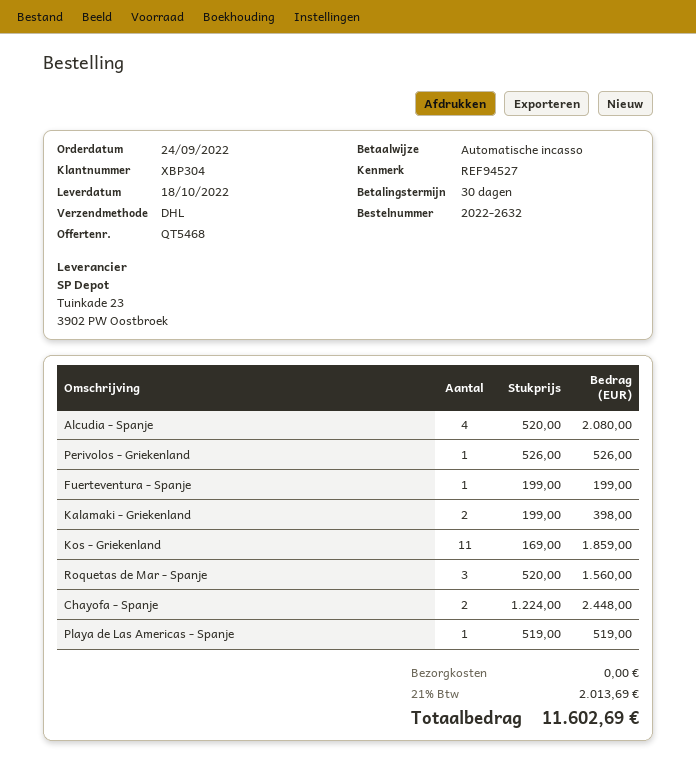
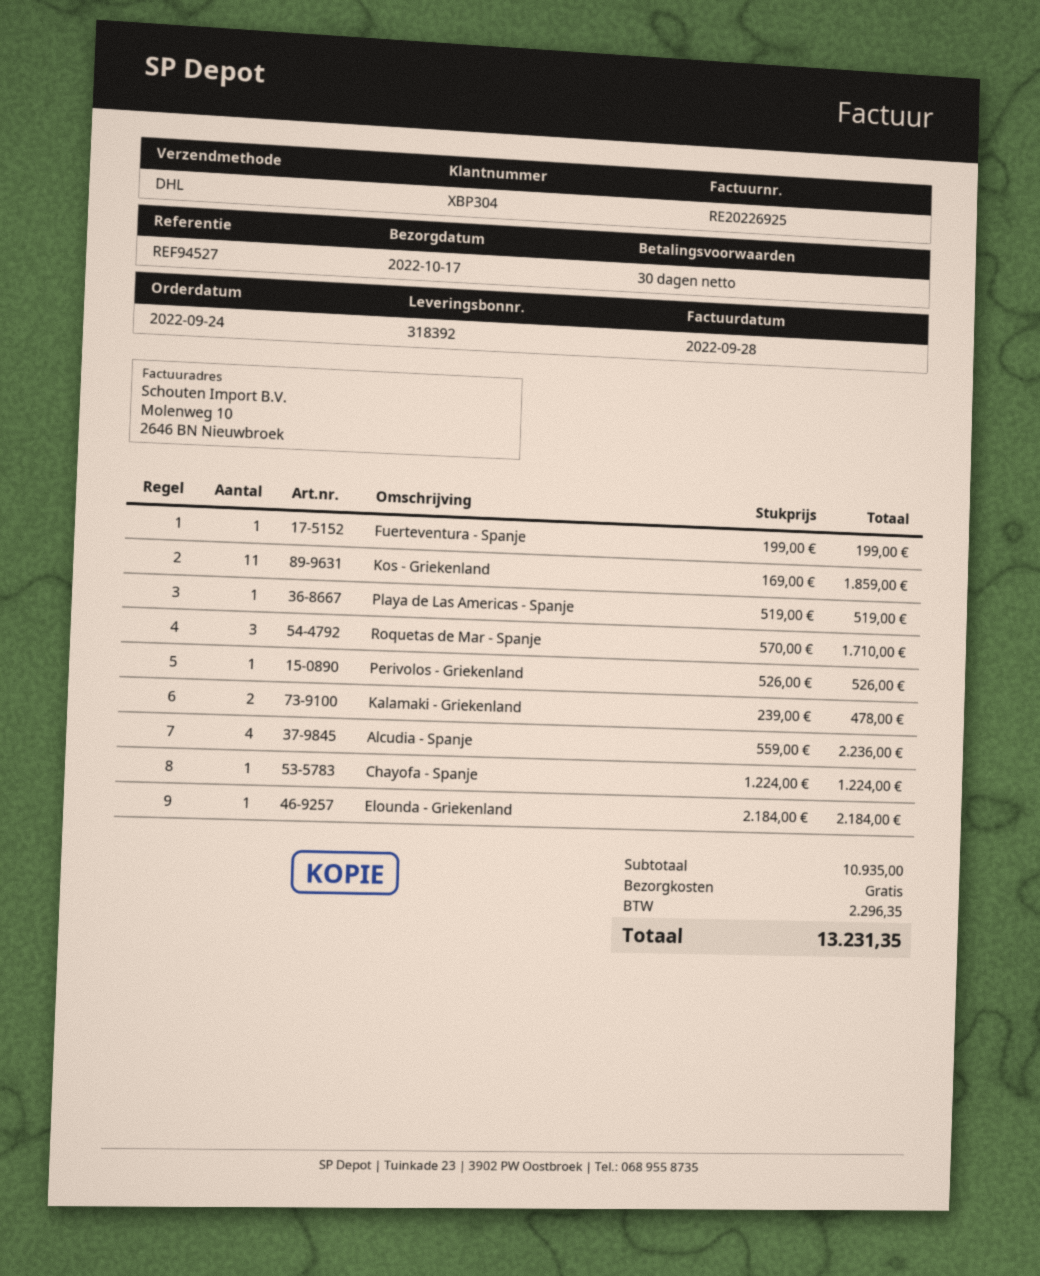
delivery date: 2022-10-18 -> 2022-10-17
Alcudia - Spanje: 4 x 520.00 = 2080.00 -> 4 x 559.00 = 2236.00
Kalamaki - Griekenland: 2 x 199.00 = 398.00 -> 2 x 239.00 = 478.00
Roquetas de Mar - Spanje: 3 x 520.00 = 1560.00 -> 3 x 570.00 = 1710.00
Chayofa - Spanje: 2 x 1224.00 = 2448.00 -> 1 x 1224.00 = 1224.00
Elounda - Griekenland: none -> 1 x 2184.00 = 2184.00
tax: 2013.69 -> 2296.35
total: 11602.69 -> 13231.35

